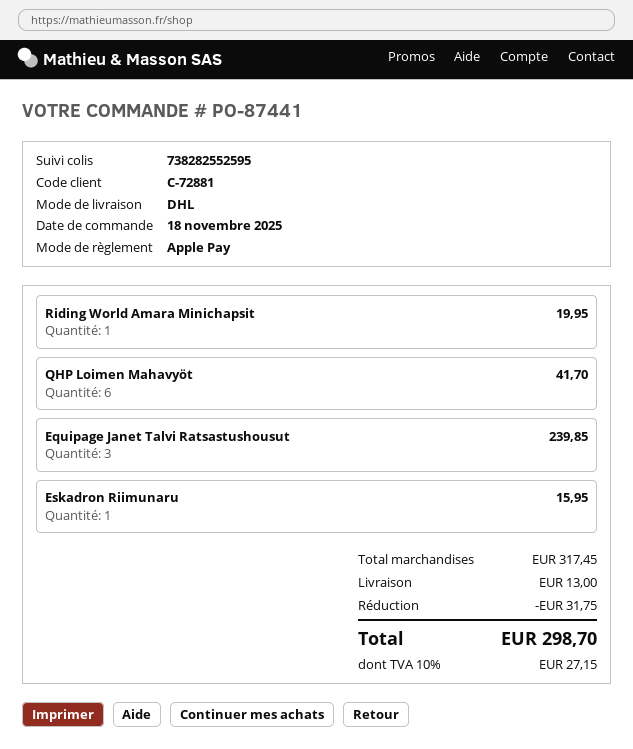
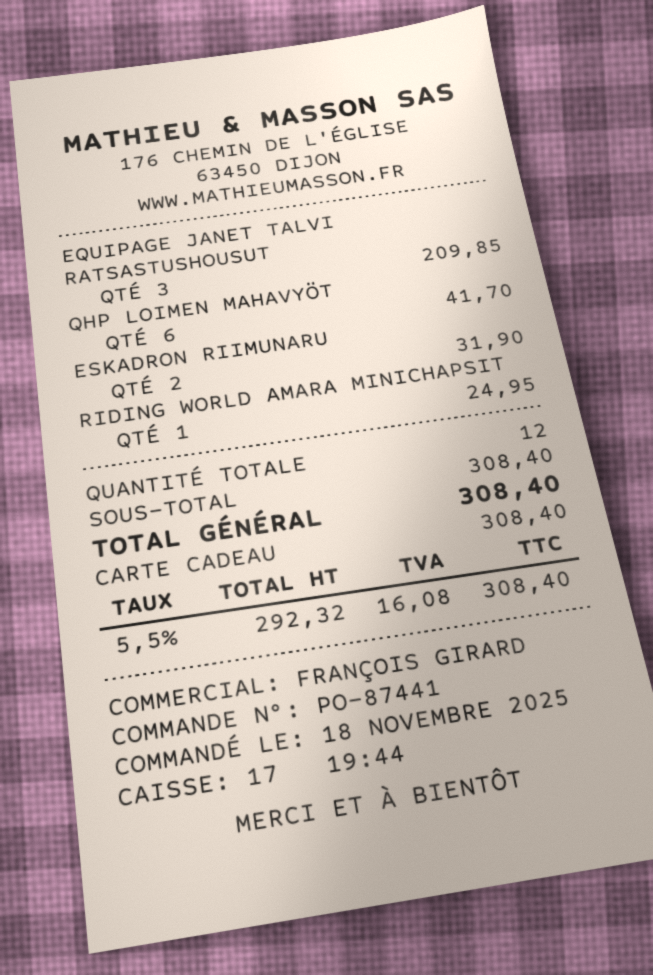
payment method: Apple Pay -> gift card
Riding World Amara Minichapsit: 1 for 19.95 -> 1 for 24.95
Equipage Janet Talvi Ratsastushousut: 3 for 239.85 -> 3 for 209.85
Eskadron Riimunaru: 1 for 15.95 -> 2 for 31.90
subtotal: 317.45 -> 308.40
discount: 31.75 -> none
shipping: 13.00 -> none
tax: 10% = 27.15 -> 5.5% = 16.08
total: 298.70 -> 308.40

